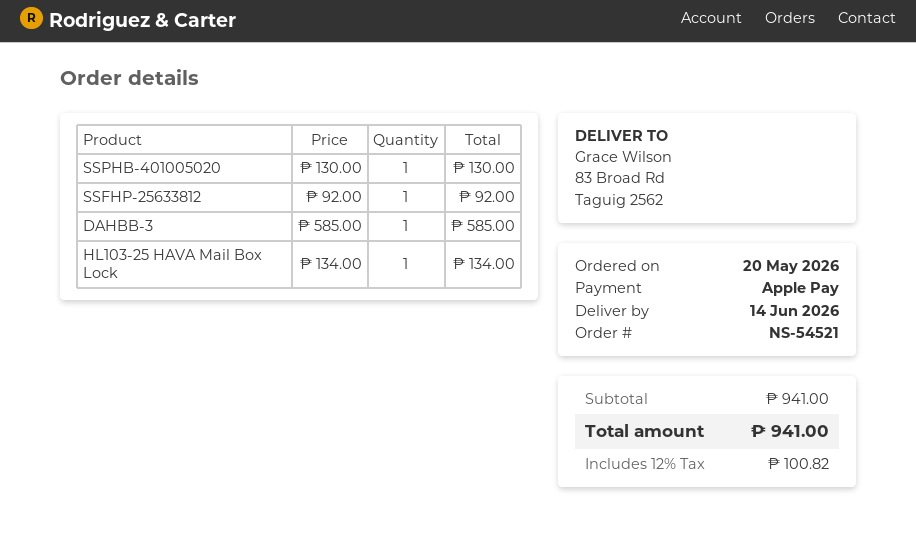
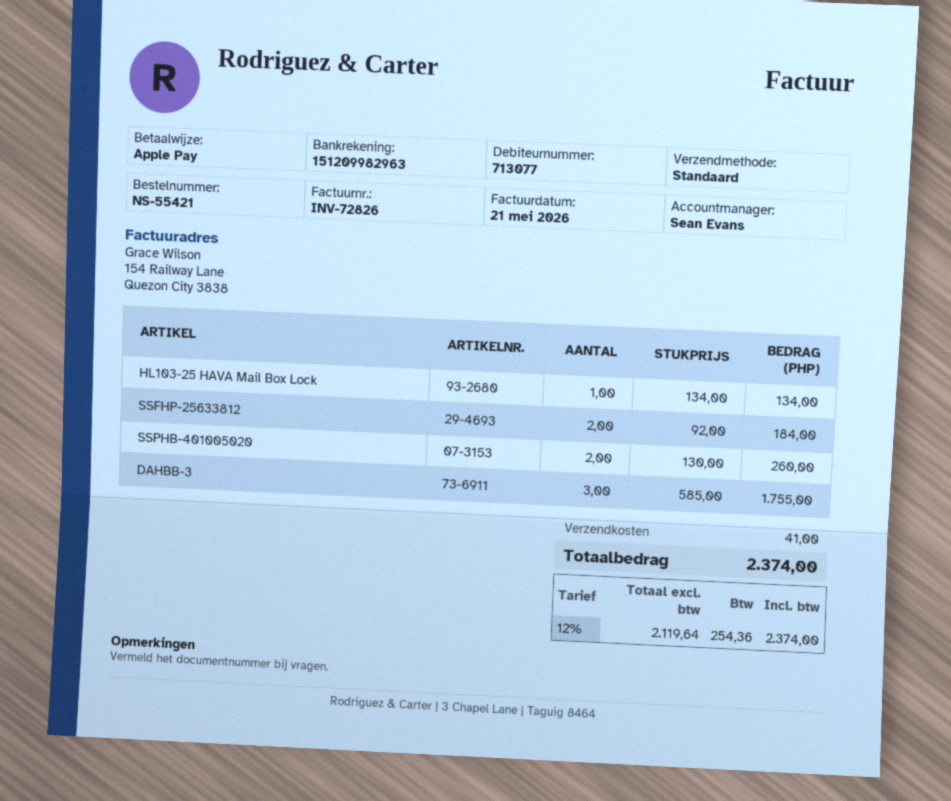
order number: NS-54521 -> NS-55421
SSPHB-401005020: 1 x 130.00 = 130.00 -> 2 x 130.00 = 260.00
SSFHP-25633812: 1 x 92.00 = 92.00 -> 2 x 92.00 = 184.00
DAHBB-3: 1 x 585.00 = 585.00 -> 3 x 585.00 = 1755.00
shipping: none -> 41.00
tax: 12% = 100.82 -> 12% = 254.36
total: 941.00 -> 2374.00

